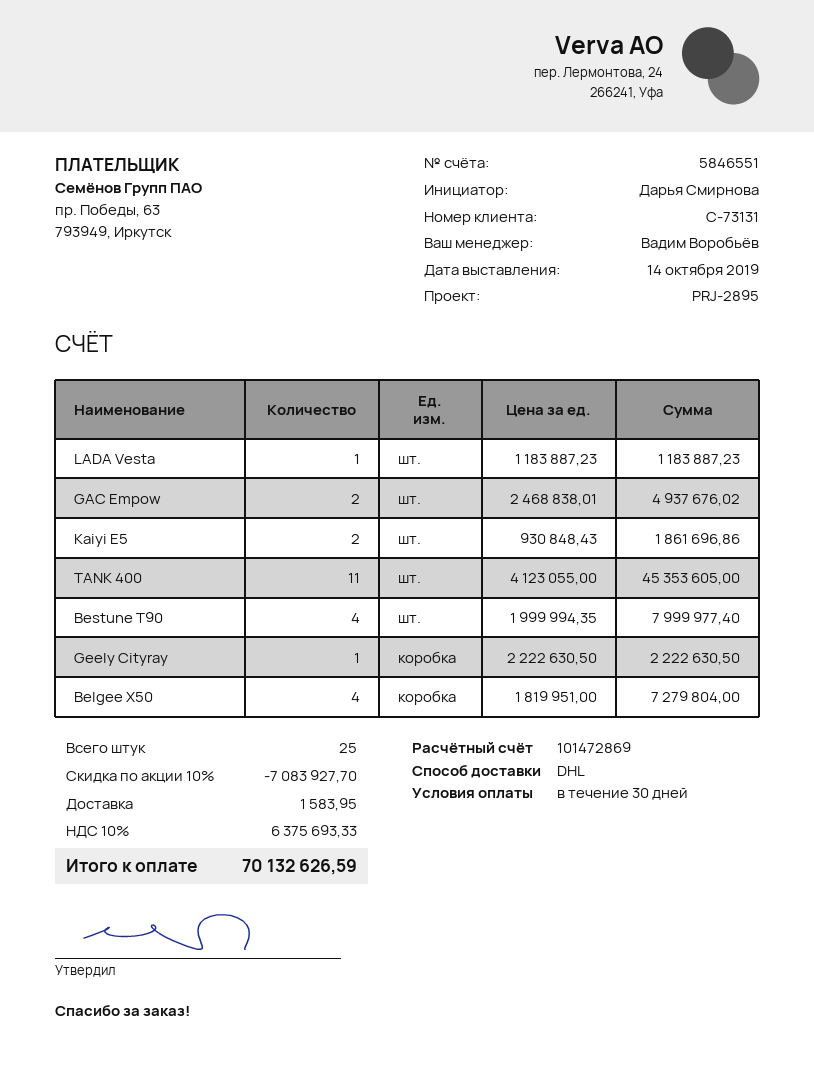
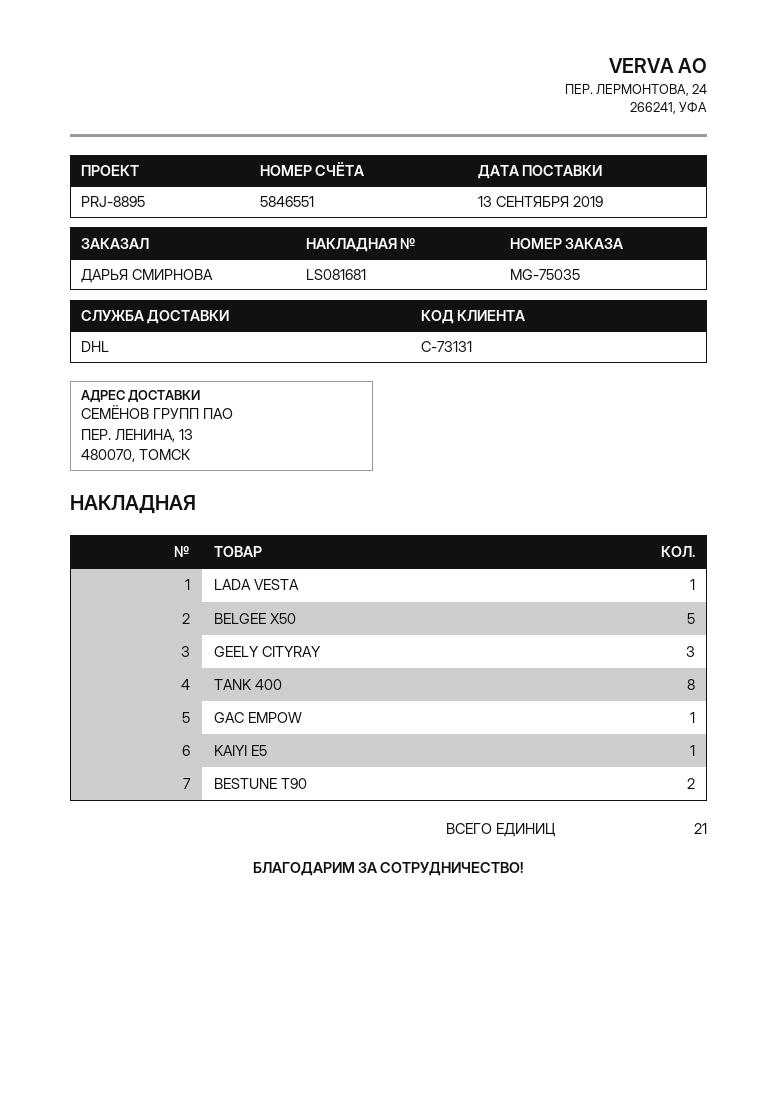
reference: PRJ-2895 -> PRJ-8895
GAC Empow: 2 -> 1
Kaiyi E5: 2 -> 1
TANK 400: 11 -> 8
Bestune T90: 4 -> 2
Geely Cityray: 1 -> 3
Belgee X50: 4 -> 5
total quantity: 25 -> 21

